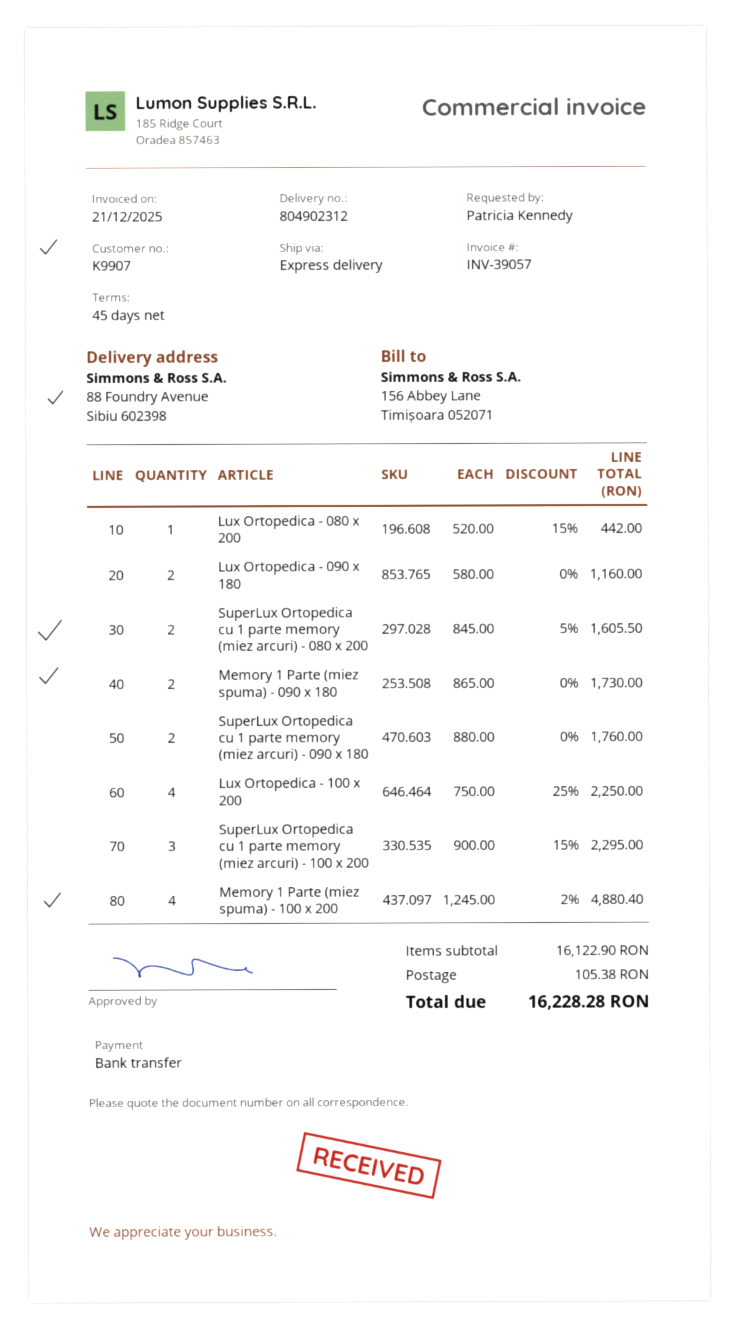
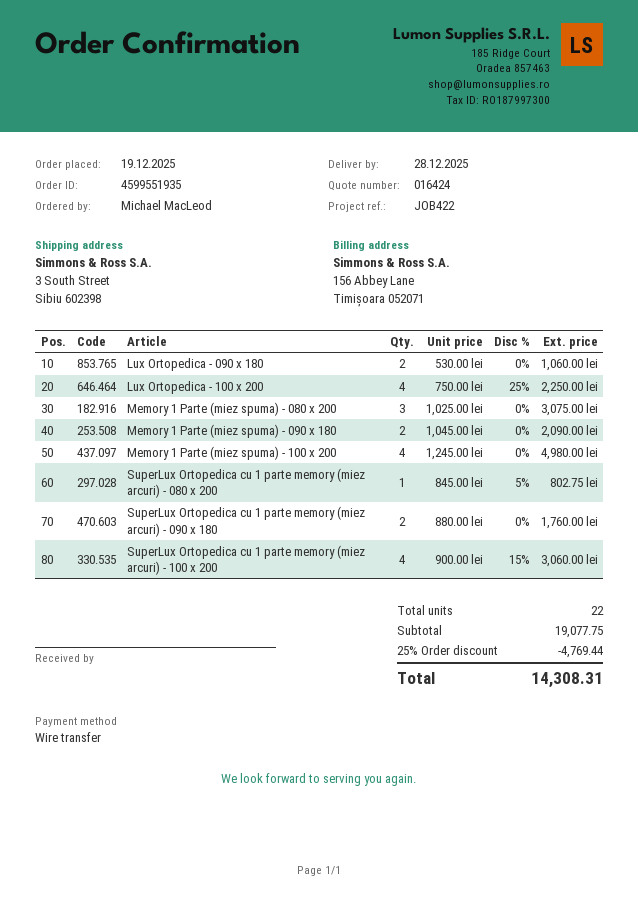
ordered by: Patricia Kennedy -> Michael MacLeod
ship to: 88 Foundry Avenue, Sibiu 602398 -> 3 South Street, Sibiu 602398
Lux Ortopedica - 080 x 200: 1 x 520.00 - 15% = 442.00 -> none
Lux Ortopedica - 090 x 180: 2 x 580.00 = 1160.00 -> 2 x 530.00 = 1060.00
SuperLux Ortopedica cu 1 parte memory (miez arcuri) - 080 x 200: 2 x 845.00 - 5% = 1605.50 -> 1 x 845.00 - 5% = 802.75
Memory 1 Parte (miez spuma) - 090 x 180: 2 x 865.00 = 1730.00 -> 2 x 1045.00 = 2090.00
SuperLux Ortopedica cu 1 parte memory (miez arcuri) - 100 x 200: 3 x 900.00 - 15% = 2295.00 -> 4 x 900.00 - 15% = 3060.00
Memory 1 Parte (miez spuma) - 100 x 200: 4 x 1245.00 - 2% = 4880.40 -> 4 x 1245.00 = 4980.00
Memory 1 Parte (miez spuma) - 080 x 200: none -> 3 x 1025.00 = 3075.00
subtotal: 16122.90 -> 19077.75
discount: none -> 25% = 4769.44
shipping: 105.38 -> none
total: 16228.28 -> 14308.31

